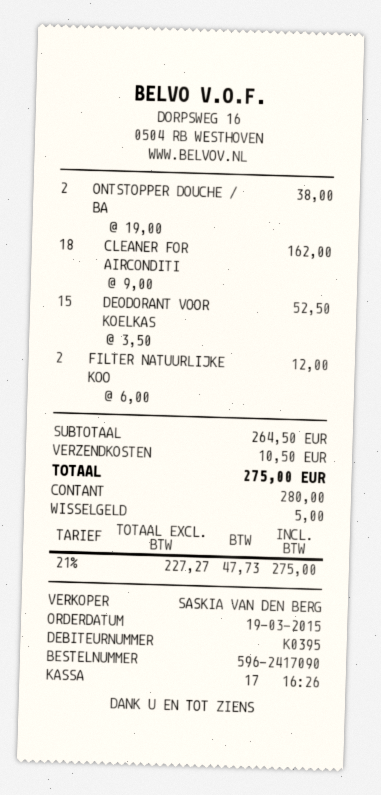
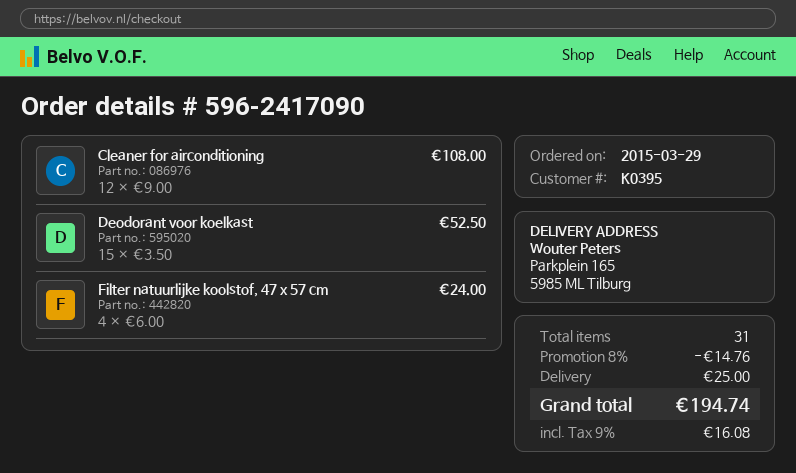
order date: 2015-03-19 -> 2015-03-29
ONTSTOPPER DOUCHE / BA: 2 x 19.00 = 38.00 -> none
CLEANER FOR AIRCONDITI: 18 x 9.00 = 162.00 -> 12 x 9.00 = 108.00
FILTER NATUURLIJKE KOO: 2 x 6.00 = 12.00 -> 4 x 6.00 = 24.00
discount: none -> 8% = 14.76
shipping: 10.50 -> 25.00
tax: 21% = 47.73 -> 9% = 16.08
total: 275.00 -> 194.74

